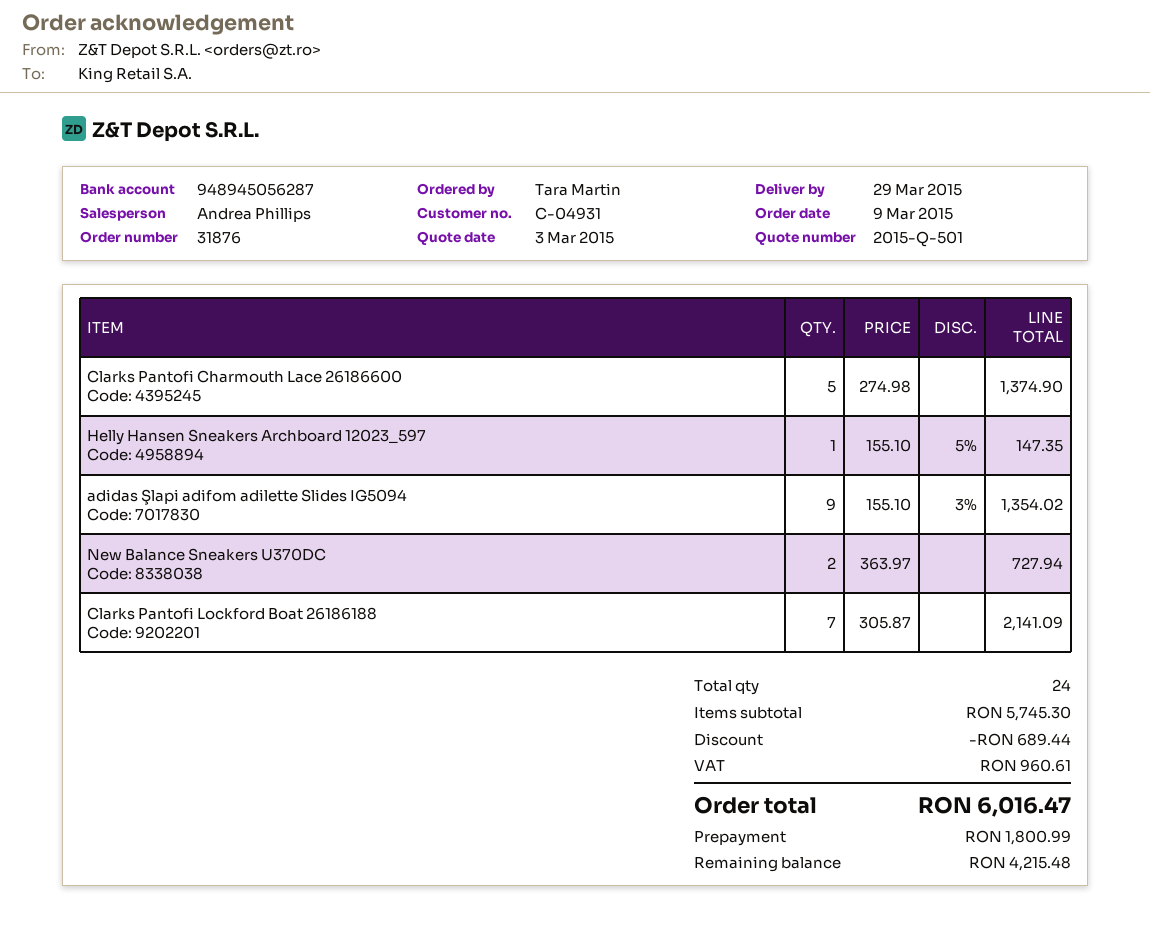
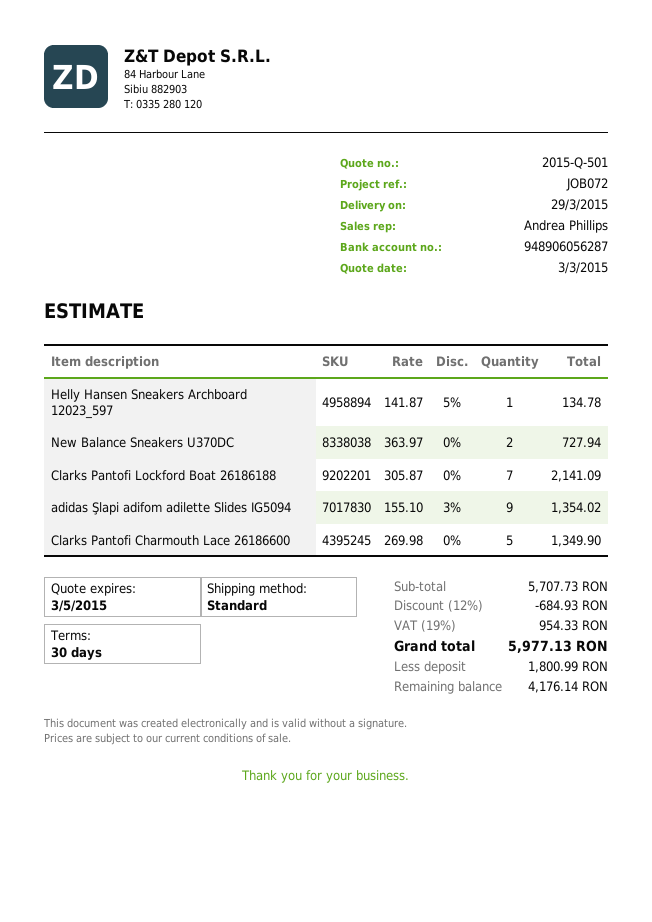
bank account: 948945056287 -> 948906056287
Clarks Pantofi Charmouth Lace 26186600: 5 x 274.98 = 1374.90 -> 5 x 269.98 = 1349.90
Helly Hansen Sneakers Archboard 12023_597: 1 x 155.10 - 5% = 147.35 -> 1 x 141.87 - 5% = 134.78
subtotal: 5745.30 -> 5707.73
discount: 689.44 -> 684.93
tax: 960.61 -> 954.33
total: 6016.47 -> 5977.13
balance: 4215.48 -> 4176.14

